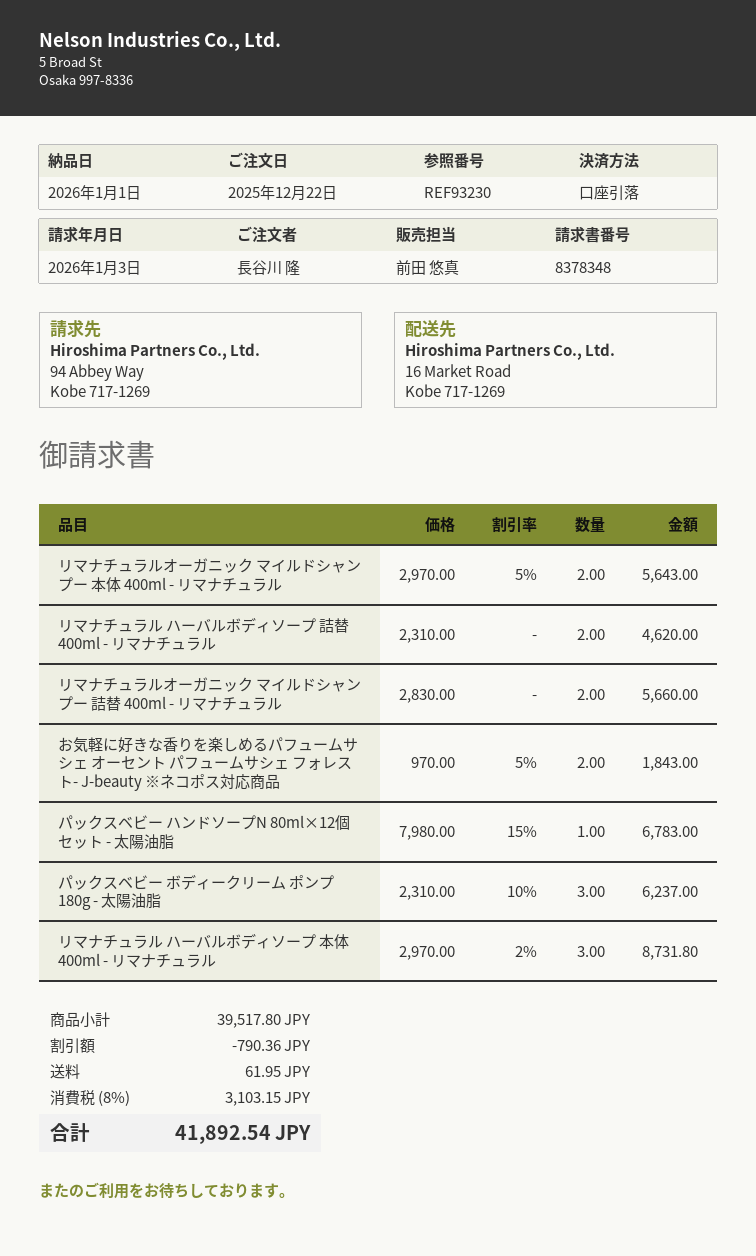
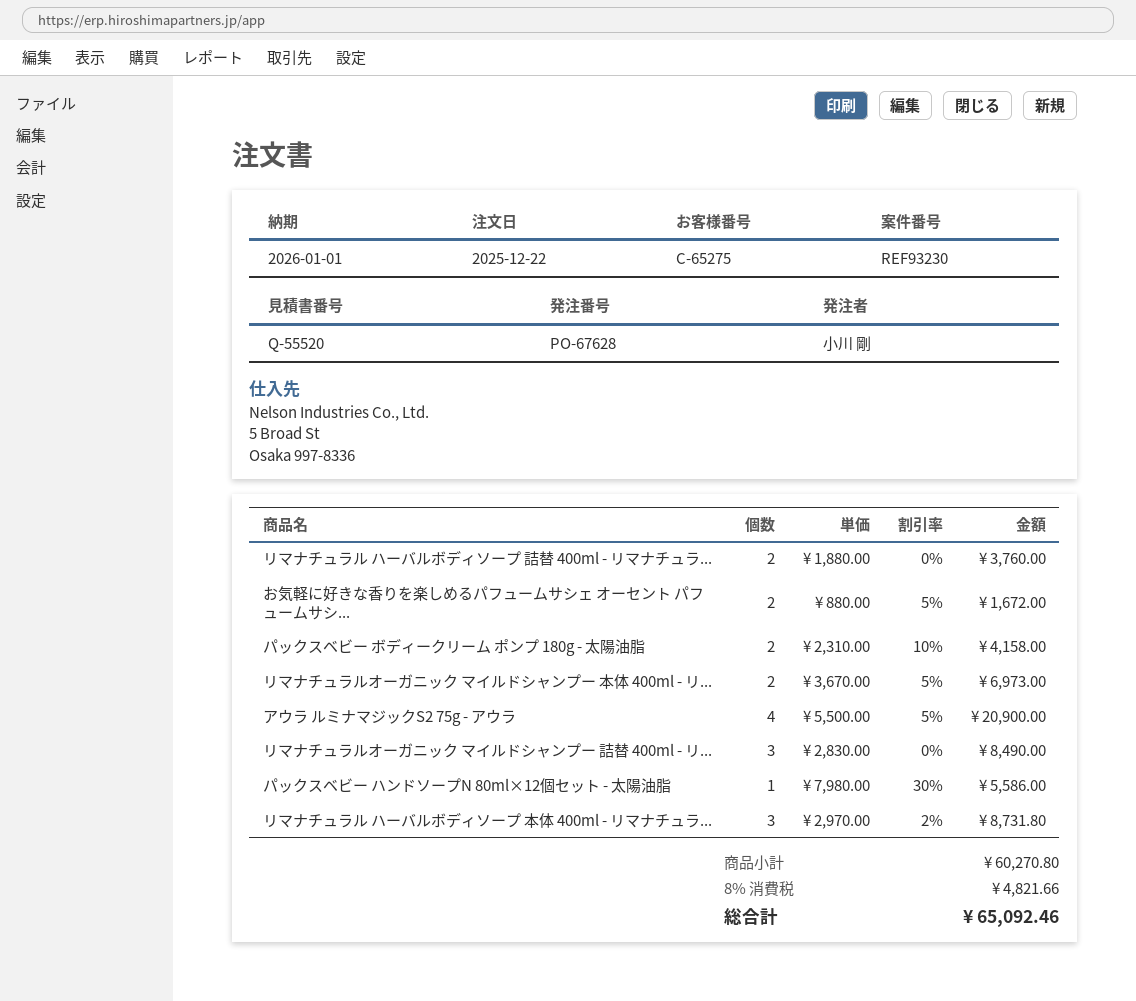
ordered by: 長谷川 隆 -> 小川 剛
リマナチュラルオーガニック マイルドシャンプー 本体 400ml - リマナチュラル: 2 x 2970.00 - 5% = 5643.00 -> 2 x 3670.00 - 5% = 6973.00
リマナチュラル ハーバルボディソープ 詰替 400ml - リマナチュラル: 2 x 2310.00 = 4620.00 -> 2 x 1880.00 = 3760.00
リマナチュラルオーガニック マイルドシャンプー 詰替 400ml - リマナチュラル: 2 x 2830.00 = 5660.00 -> 3 x 2830.00 = 8490.00
お気軽に好きな香りを楽しめるパフュームサシェ オーセント パフュームサシェ フォレスト- J-beauty ※ネコポス対応商品: 2 x 970.00 - 5% = 1843.00 -> 2 x 880.00 - 5% = 1672.00
パックスベビー ハンドソープN 80ml×12個セット - 太陽油脂: 1 x 7980.00 - 15% = 6783.00 -> 1 x 7980.00 - 30% = 5586.00
パックスベビー ボディークリーム ポンプ 180g - 太陽油脂: 3 x 2310.00 - 10% = 6237.00 -> 2 x 2310.00 - 10% = 4158.00
アウラ ルミナマジックS2 75g - アウラ: none -> 4 x 5500.00 - 5% = 20900.00
subtotal: 39517.80 -> 60270.80
discount: 790.36 -> none
shipping: 61.95 -> none
tax: 8% = 3103.15 -> 8% = 4821.66
total: 41892.54 -> 65092.46

